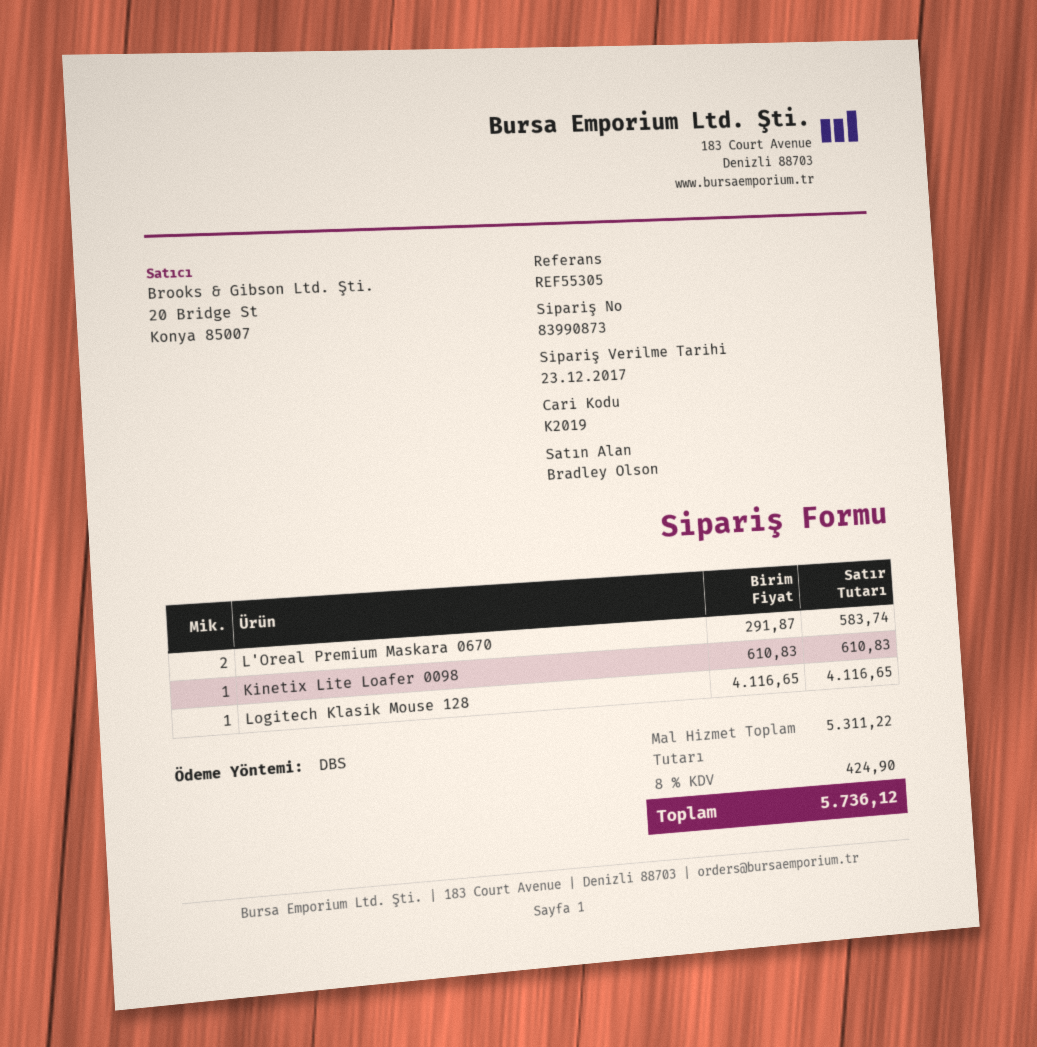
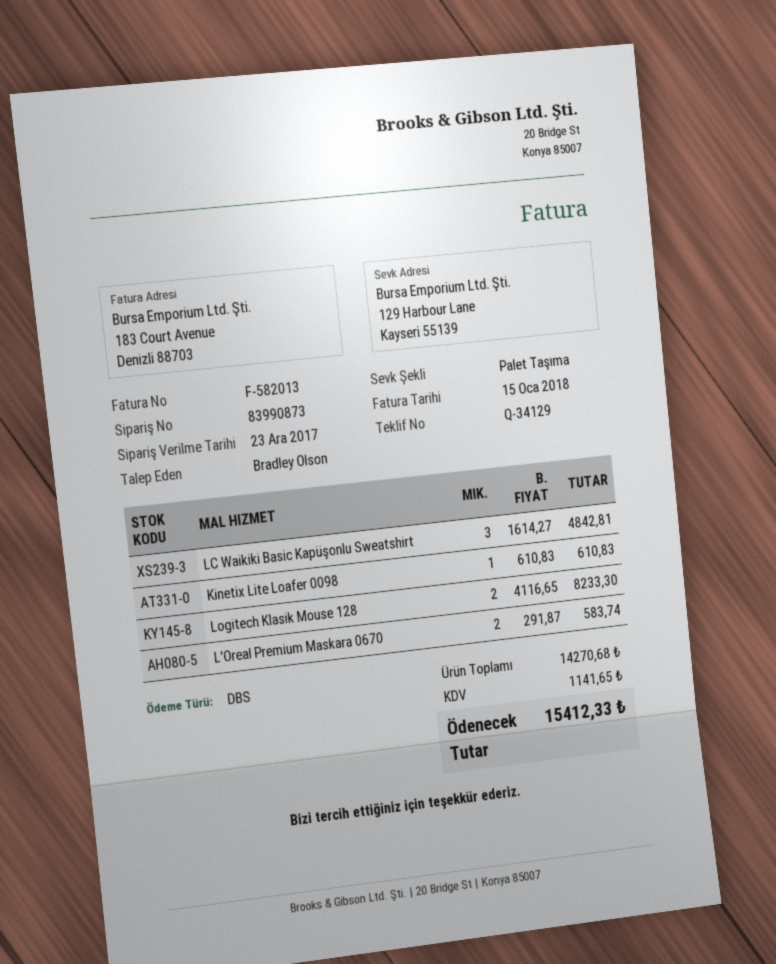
Logitech Klasik Mouse 128: 1 x 4116.65 = 4116.65 -> 2 x 4116.65 = 8233.30
LC Waikiki Basic Kapüşonlu Sweatshirt: none -> 3 x 1614.27 = 4842.81
subtotal: 5311.22 -> 14270.68
tax: 424.90 -> 1141.65
total: 5736.12 -> 15412.33

